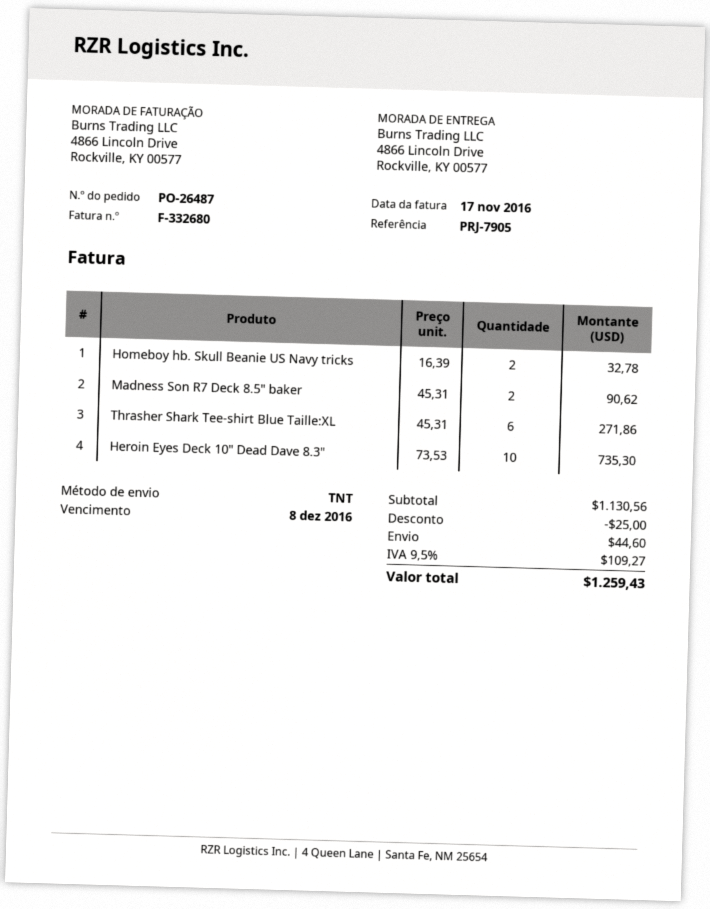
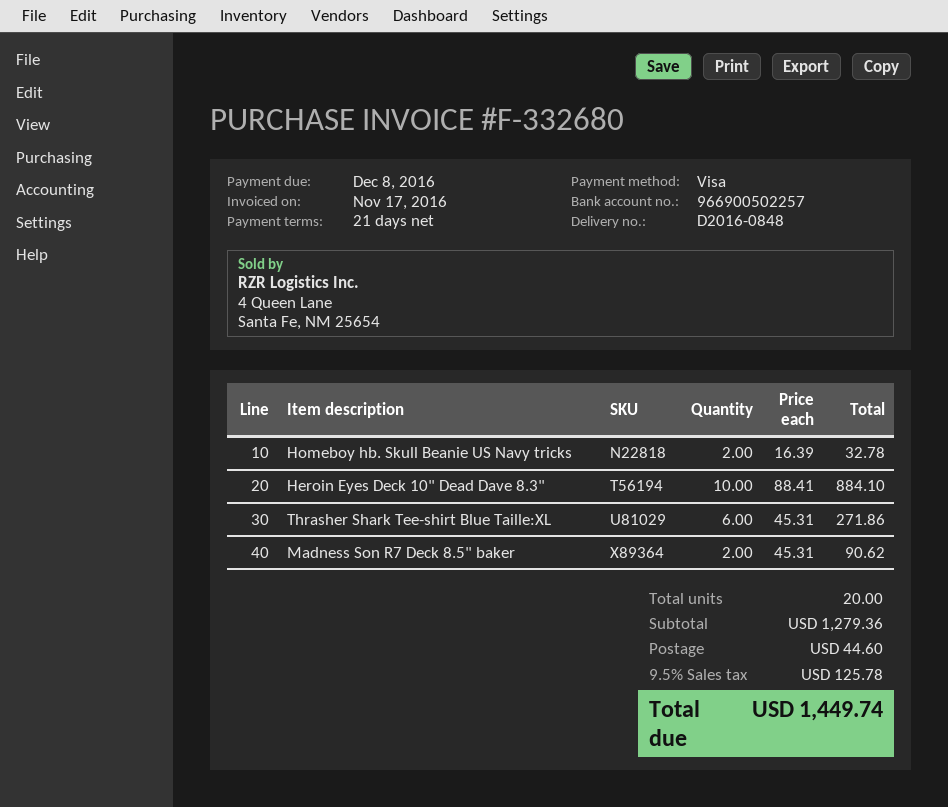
Heroin Eyes Deck 10" Dead Dave 8.3": 10 x 73.53 = 735.30 -> 10 x 88.41 = 884.10
subtotal: 1130.56 -> 1279.36
discount: 25.00 -> none
tax: 9.5% = 109.27 -> 9.5% = 125.78
total: 1259.43 -> 1449.74

